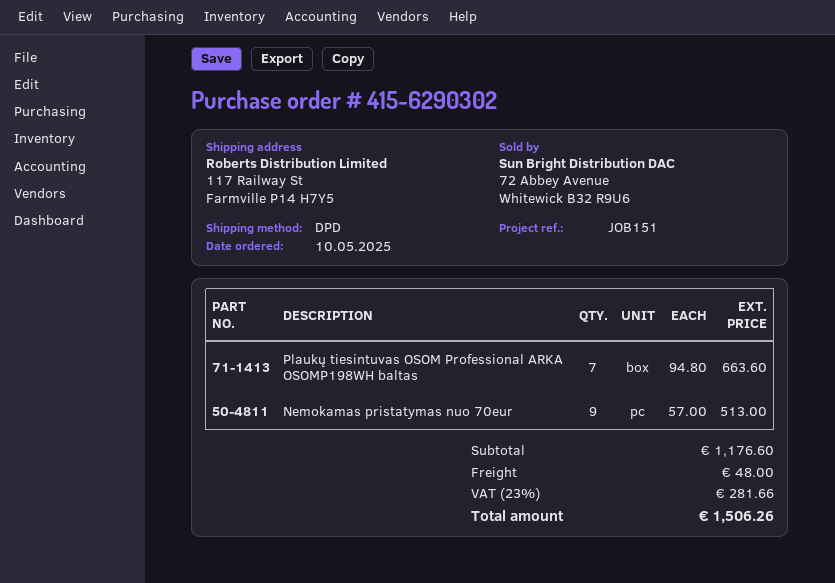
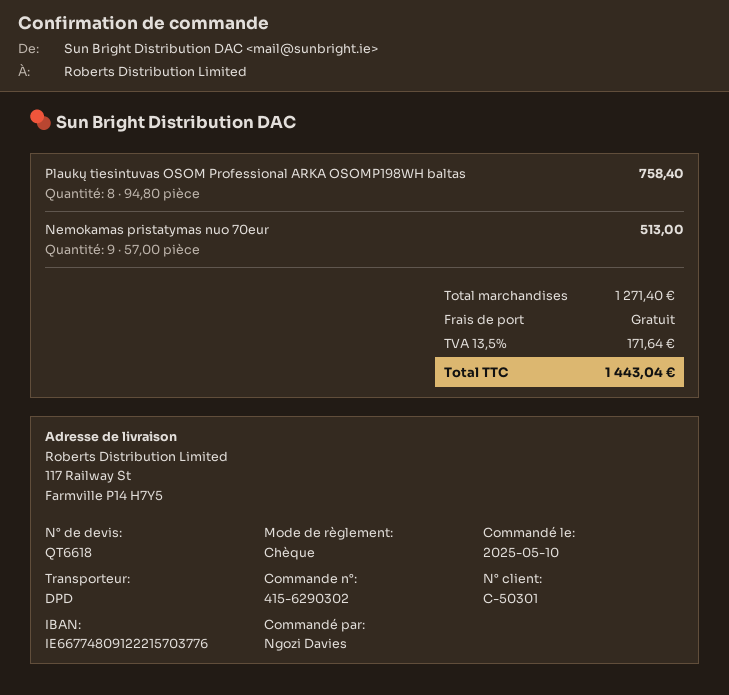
Plaukų tiesintuvas OSOM Professional ARKA OSOMP198WH baltas: 7 x 94.80 = 663.60 -> 8 x 94.80 = 758.40
subtotal: 1176.60 -> 1271.40
shipping: 48.00 -> 0.00
tax: 23% = 281.66 -> 13.5% = 171.64
total: 1506.26 -> 1443.04

